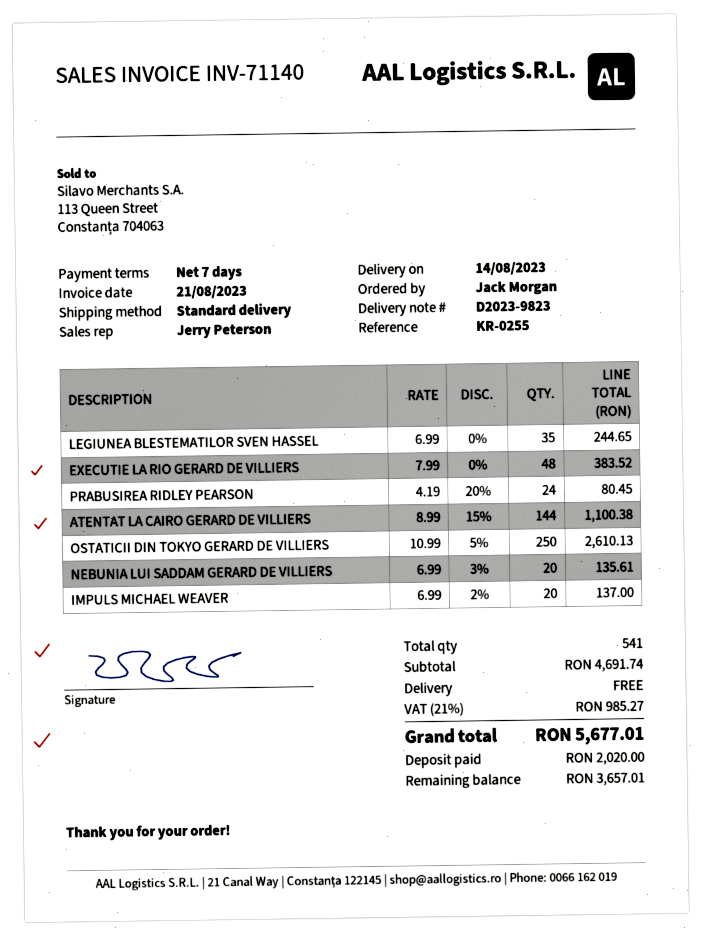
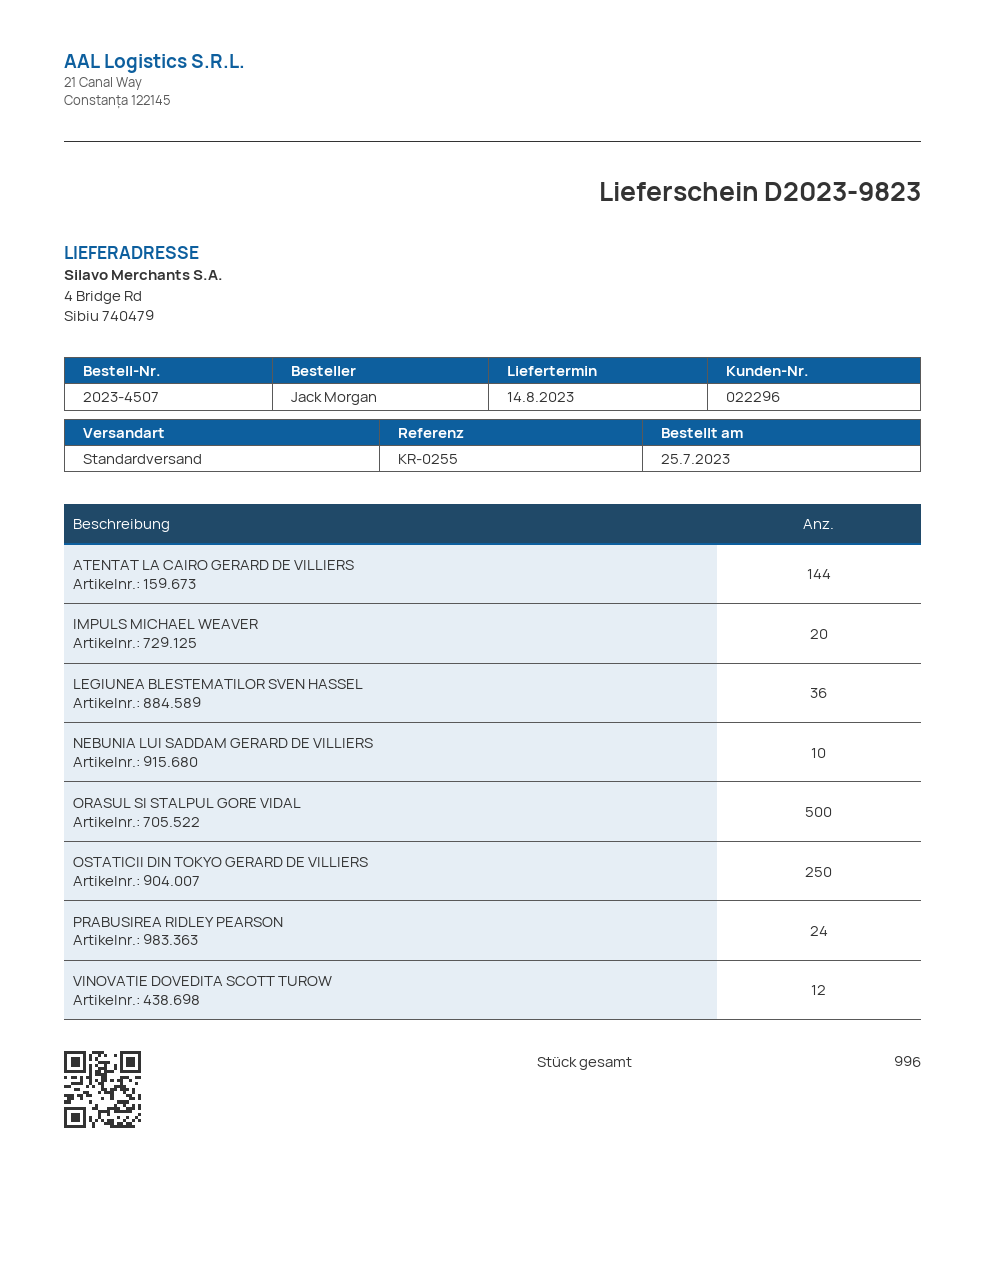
LEGIUNEA BLESTEMATILOR SVEN HASSEL: 35 -> 36
EXECUTIE LA RIO GERARD DE VILLIERS: 48 -> none
NEBUNIA LUI SADDAM GERARD DE VILLIERS: 20 -> 10
ORASUL SI STALPUL GORE VIDAL: none -> 500
VINOVATIE DOVEDITA SCOTT TUROW: none -> 12
total quantity: 541 -> 996

